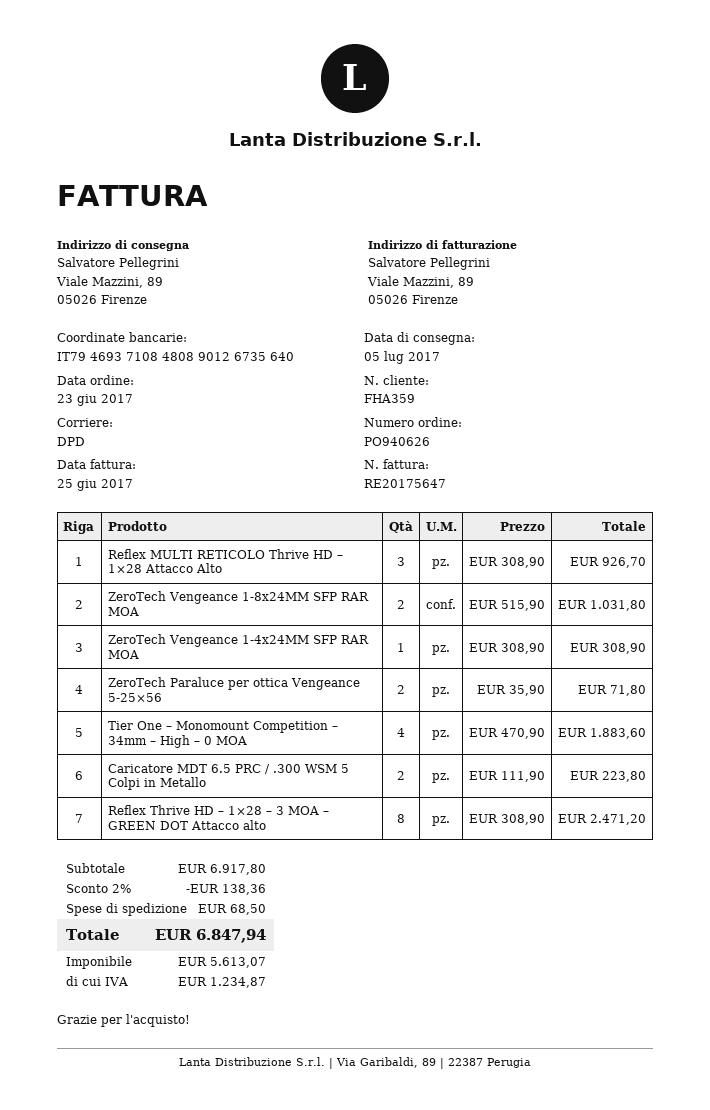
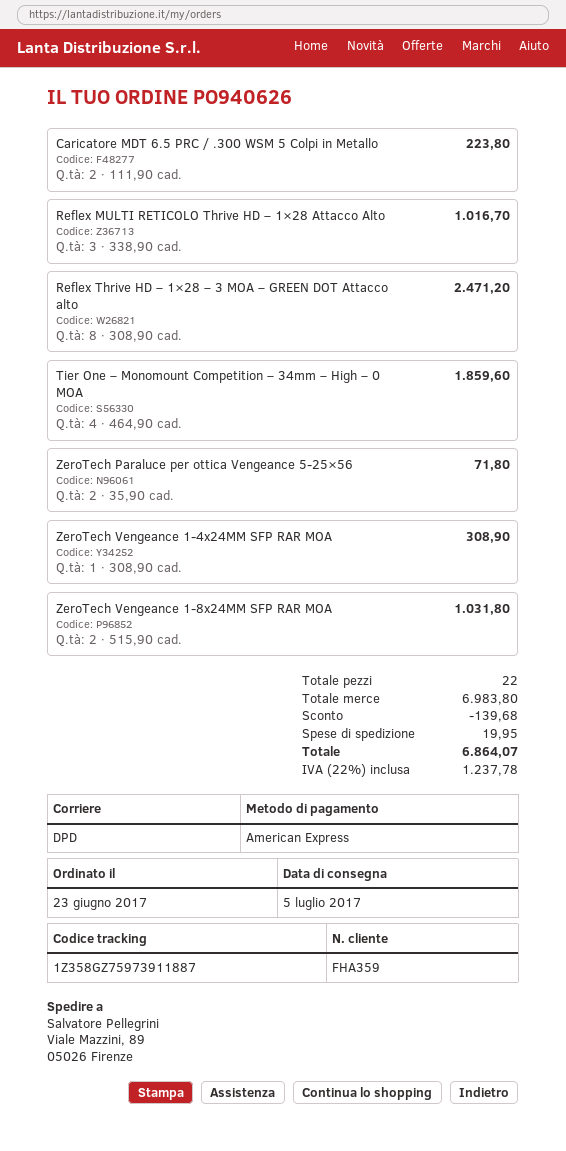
Reflex MULTI RETICOLO Thrive HD – 1×28 Attacco Alto: 3 x 308.90 = 926.70 -> 3 x 338.90 = 1016.70
Tier One – Monomount Competition – 34mm – High – 0 MOA: 4 x 470.90 = 1883.60 -> 4 x 464.90 = 1859.60
subtotal: 6917.80 -> 6983.80
discount: 138.36 -> 139.68
shipping: 68.50 -> 19.95
tax: 1234.87 -> 1237.78
total: 6847.94 -> 6864.07

